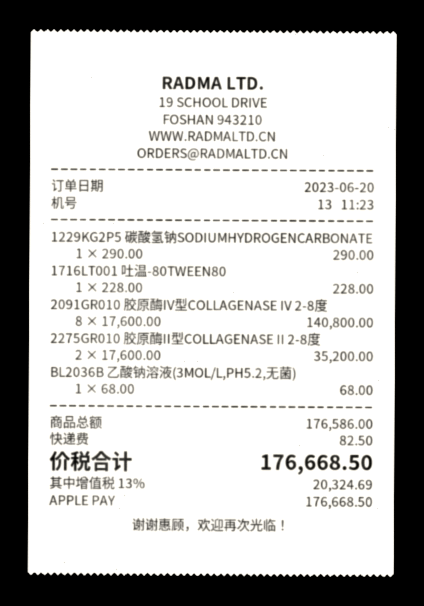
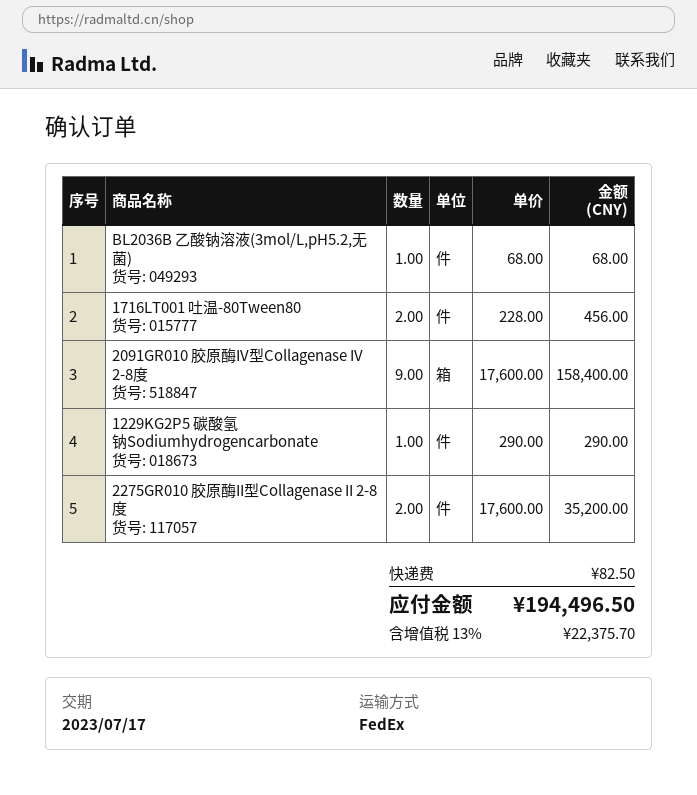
1716LT001 吐温-80TWEEN80: 1 x 228.00 = 228.00 -> 2 x 228.00 = 456.00
2091GR010 胶原酶IV型COLLAGENASE IV 2-8度: 8 x 17600.00 = 140800.00 -> 9 x 17600.00 = 158400.00
tax: 13% = 20324.69 -> 13% = 22375.70
total: 176668.50 -> 194496.50

